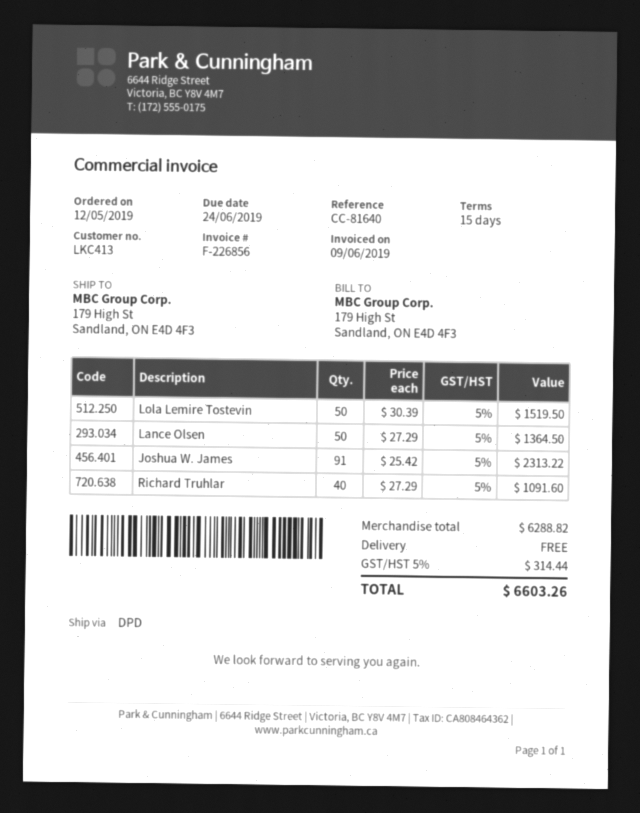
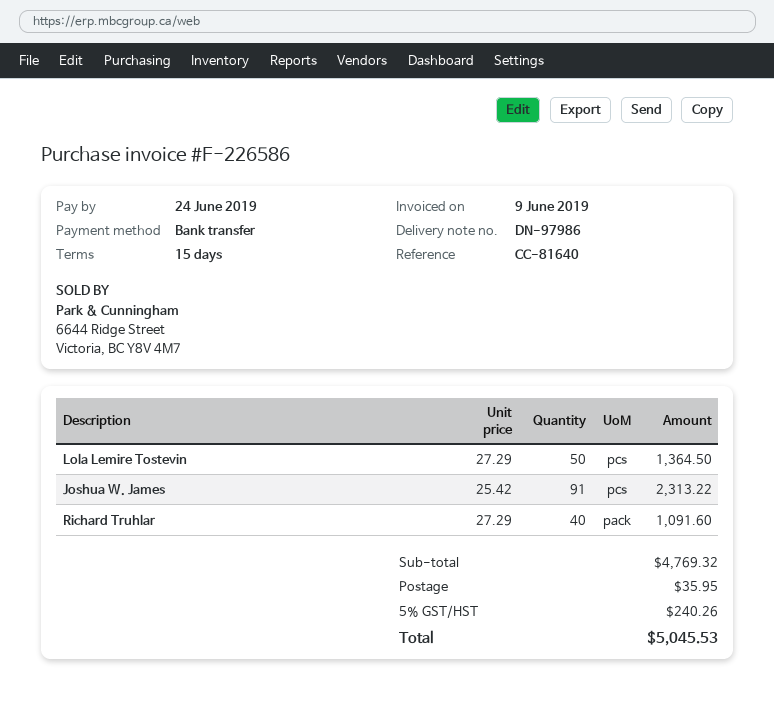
invoice number: F-226856 -> F-226586
Lola Lemire Tostevin: 50 x 30.39 = 1519.50 -> 50 x 27.29 = 1364.50
Lance Olsen: 50 x 27.29 = 1364.50 -> none
subtotal: 6288.82 -> 4769.32
shipping: 0.00 -> 35.95
tax: 5% = 314.44 -> 5% = 240.26
total: 6603.26 -> 5045.53

